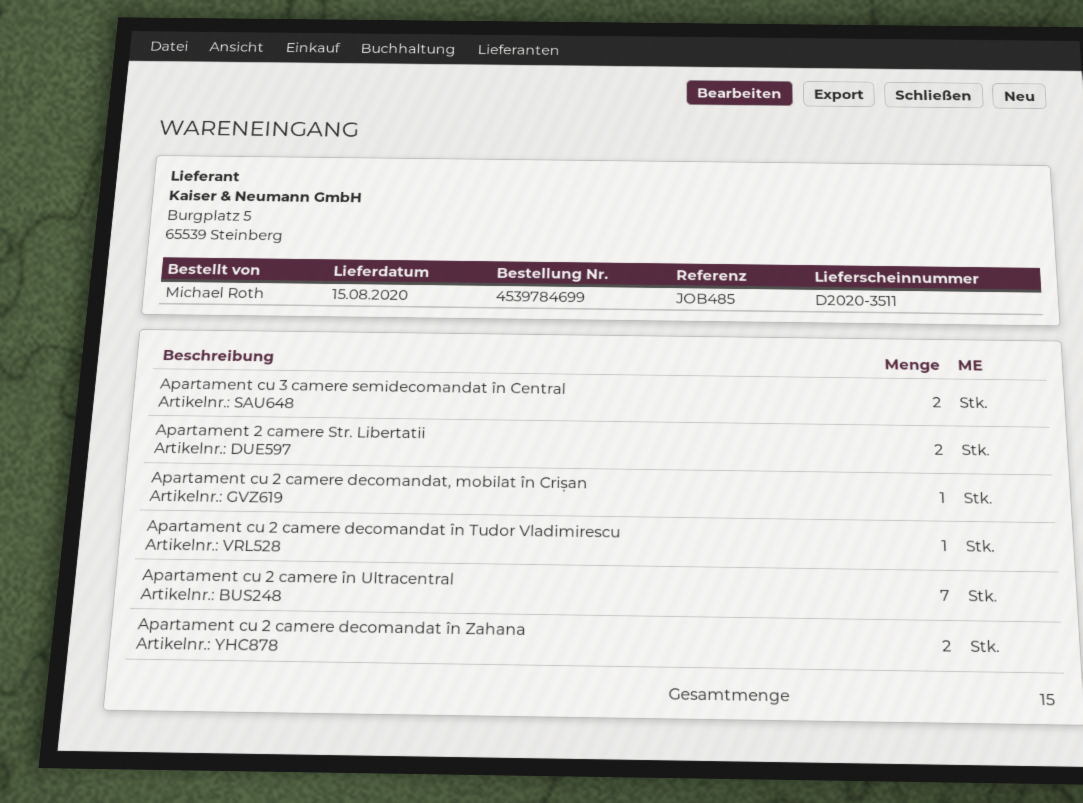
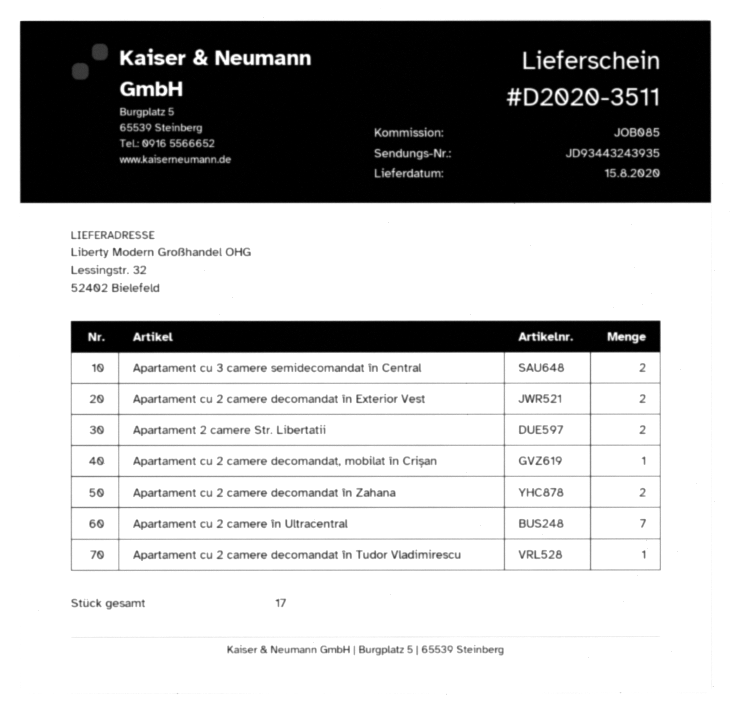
reference: JOB485 -> JOB085
Apartament cu 2 camere decomandat în Exterior Vest: none -> 2
total quantity: 15 -> 17

